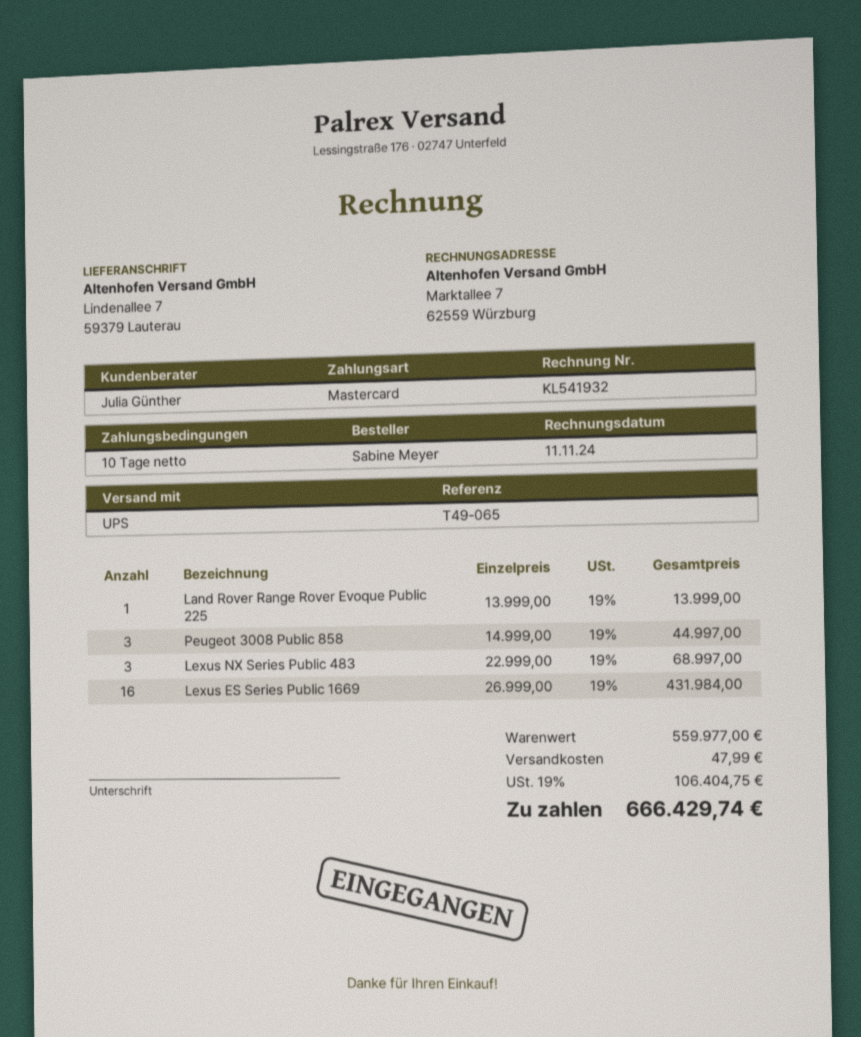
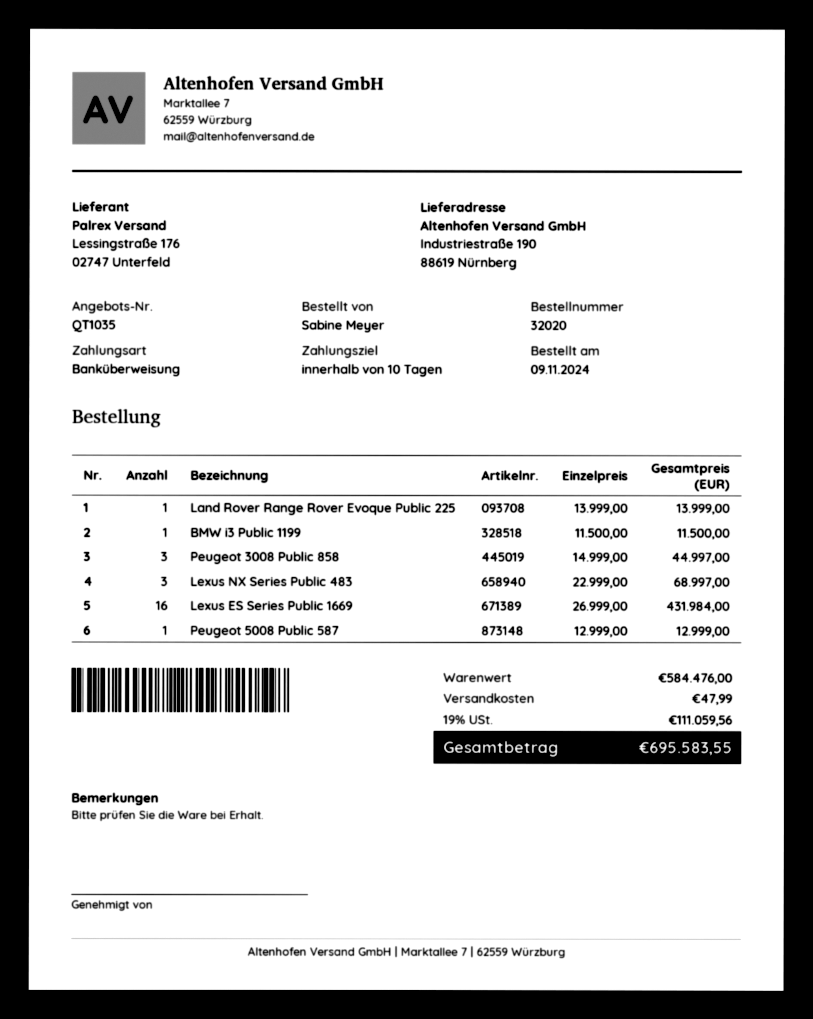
payment method: Mastercard -> bank transfer
ship to: Lindenallee 7, 59379 Lauterau -> Industriestraße 190, 88619 Nürnberg
BMW i3 Public 1199: none -> 1 x 11500.00 = 11500.00
Peugeot 5008 Public 587: none -> 1 x 12999.00 = 12999.00
subtotal: 559977.00 -> 584476.00
tax: 19% = 106404.75 -> 19% = 111059.56
total: 666429.74 -> 695583.55

